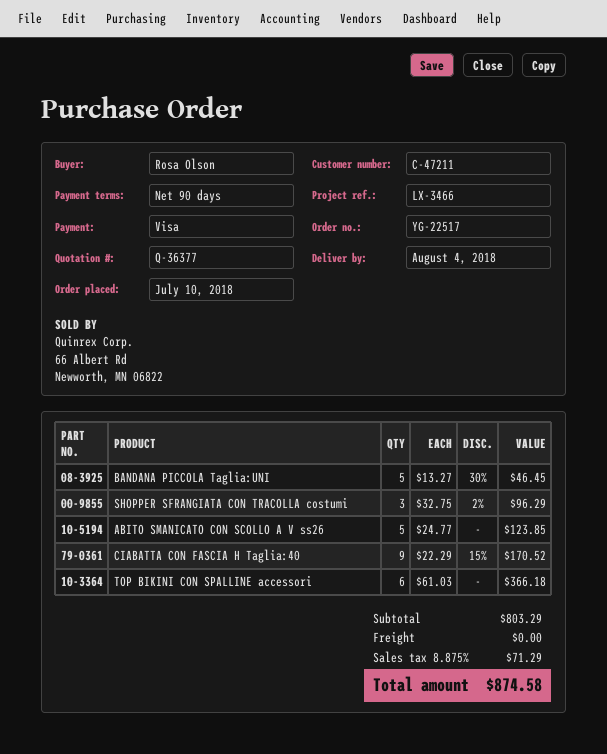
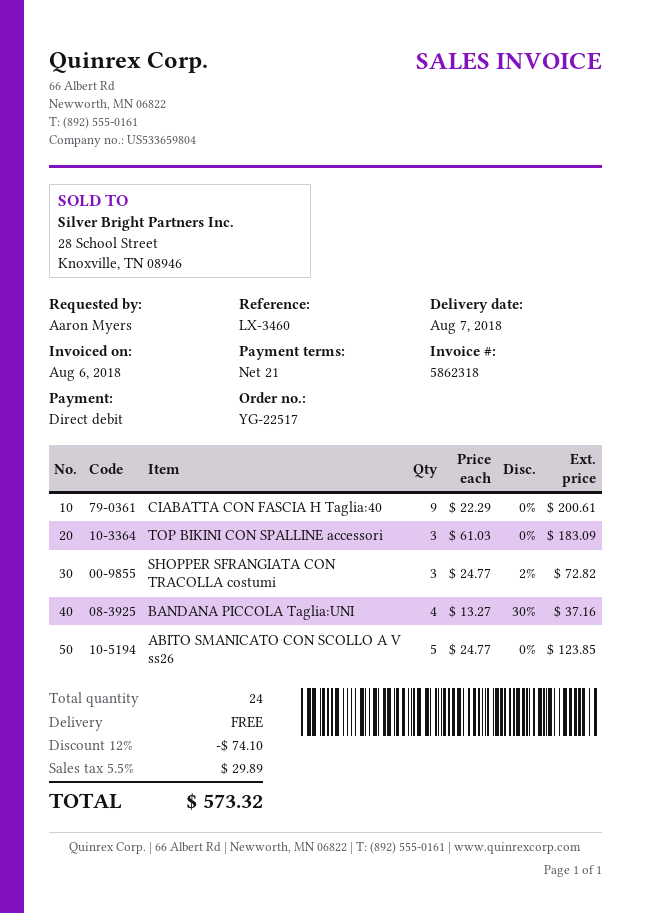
delivery date: 2018-08-04 -> 2018-08-07
payment terms: 90 days -> 21 days
reference: LX-3466 -> LX-3460
ordered by: Rosa Olson -> Aaron Myers
payment method: Visa -> direct debit
BANDANA PICCOLA Taglia:UNI: 5 x 13.27 - 30% = 46.45 -> 4 x 13.27 - 30% = 37.16
SHOPPER SFRANGIATA CON TRACOLLA costumi: 3 x 32.75 - 2% = 96.29 -> 3 x 24.77 - 2% = 72.82
CIABATTA CON FASCIA H Taglia:40: 9 x 22.29 - 15% = 170.52 -> 9 x 22.29 = 200.61
TOP BIKINI CON SPALLINE accessori: 6 x 61.03 = 366.18 -> 3 x 61.03 = 183.09
discount: none -> 12% = 74.10
tax: 8.875% = 71.29 -> 5.5% = 29.89
total: 874.58 -> 573.32

